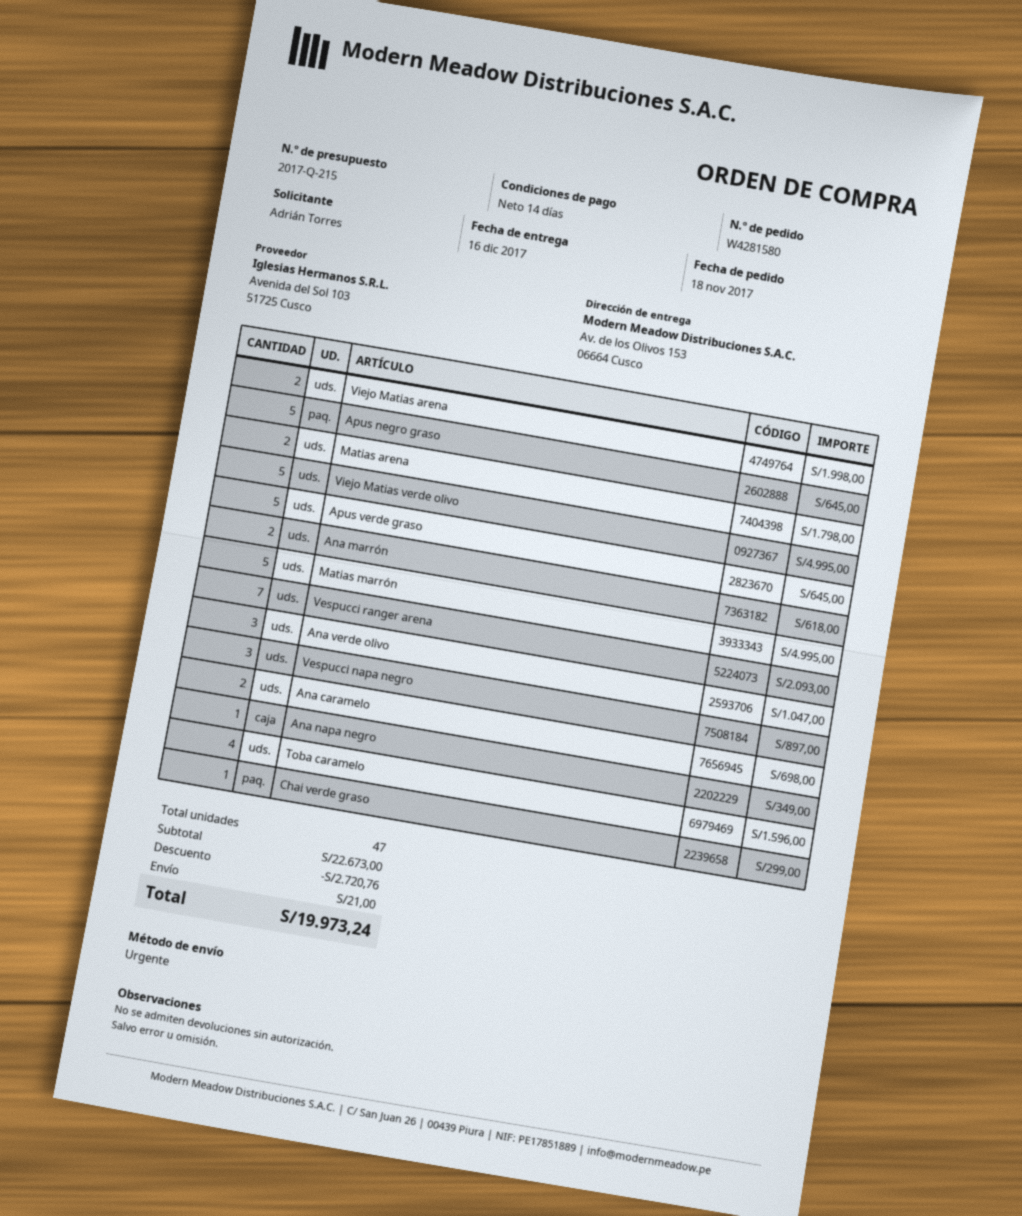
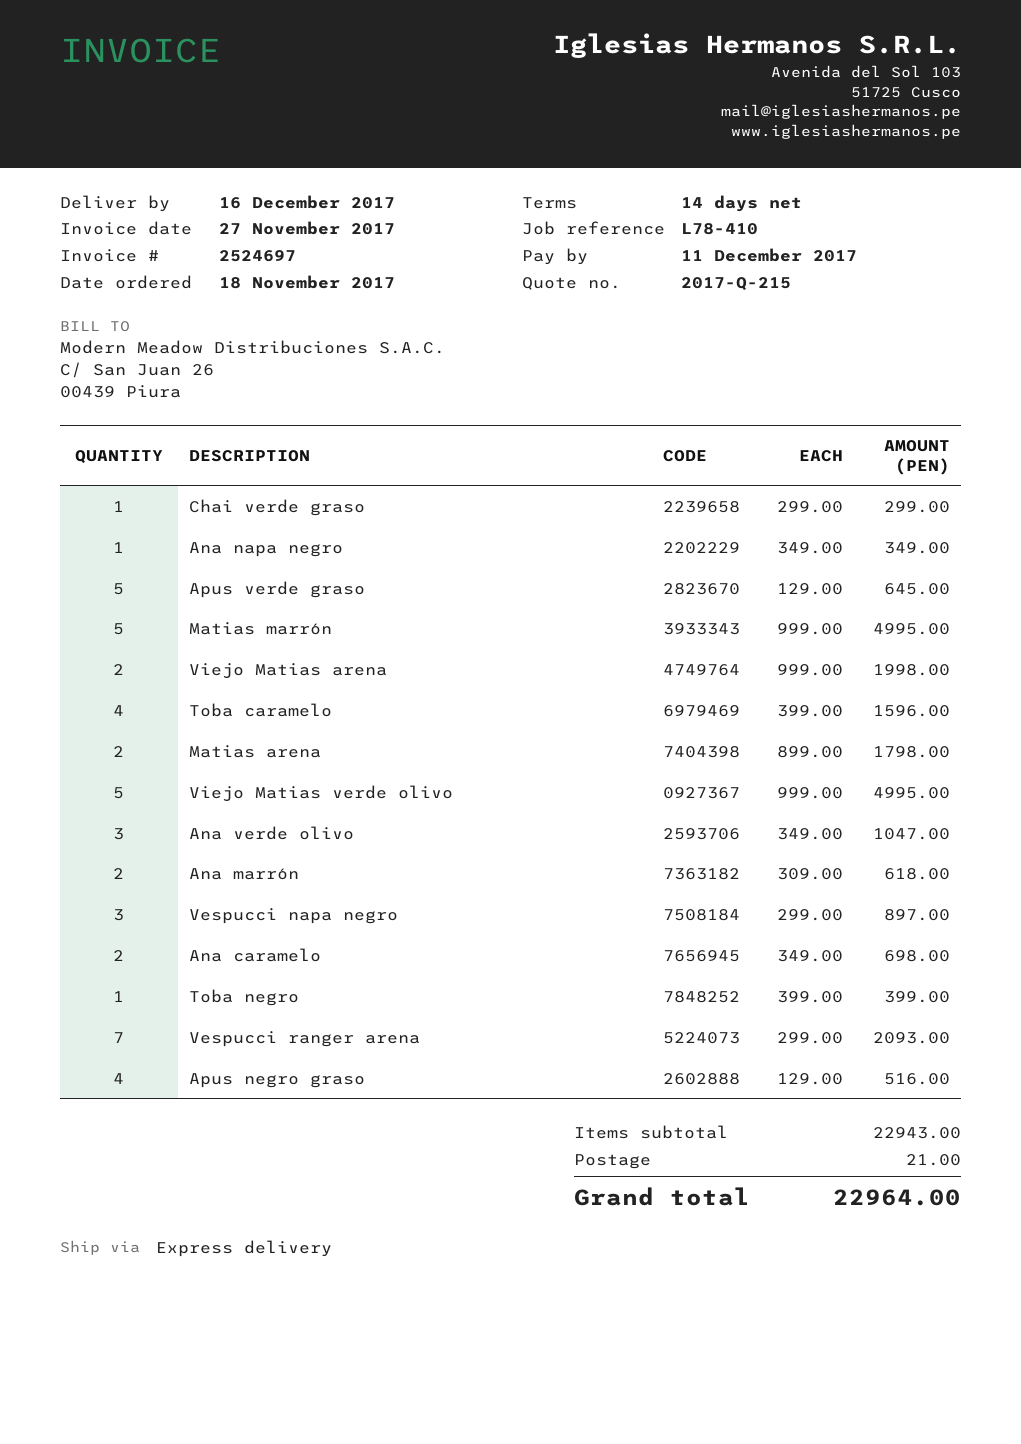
Apus negro graso: 5 for 645.00 -> 4 for 516.00
Toba negro: none -> 1 for 399.00
subtotal: 22673.00 -> 22943.00
discount: 2720.76 -> none
total: 19973.24 -> 22964.00

